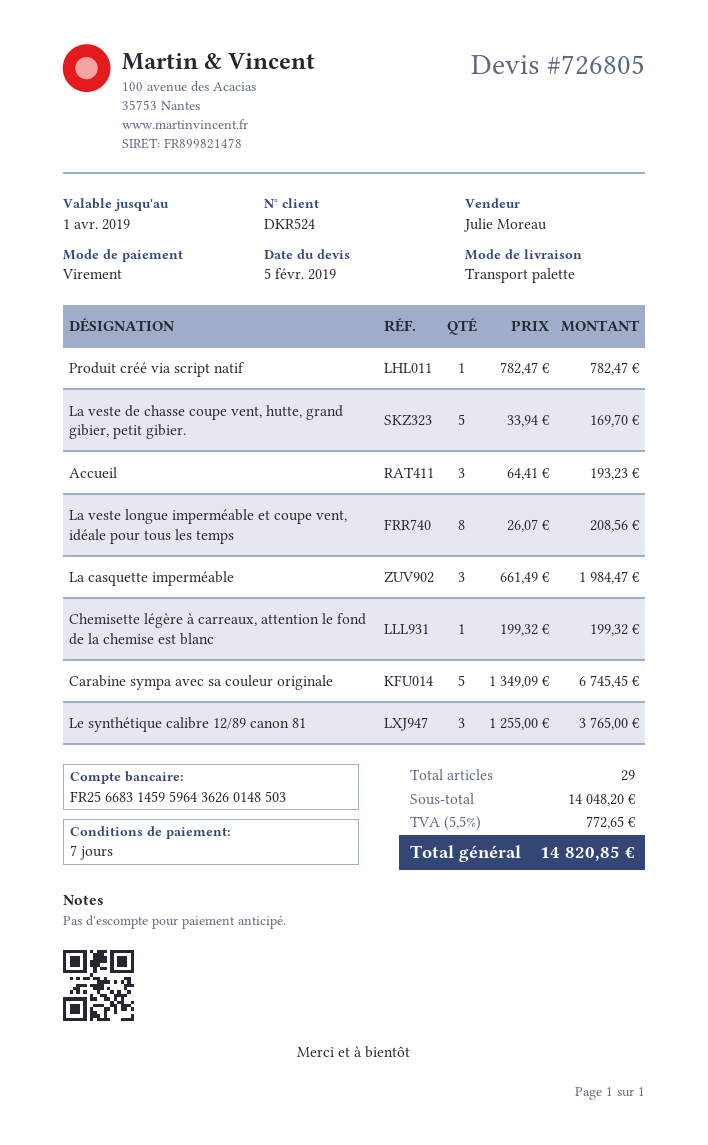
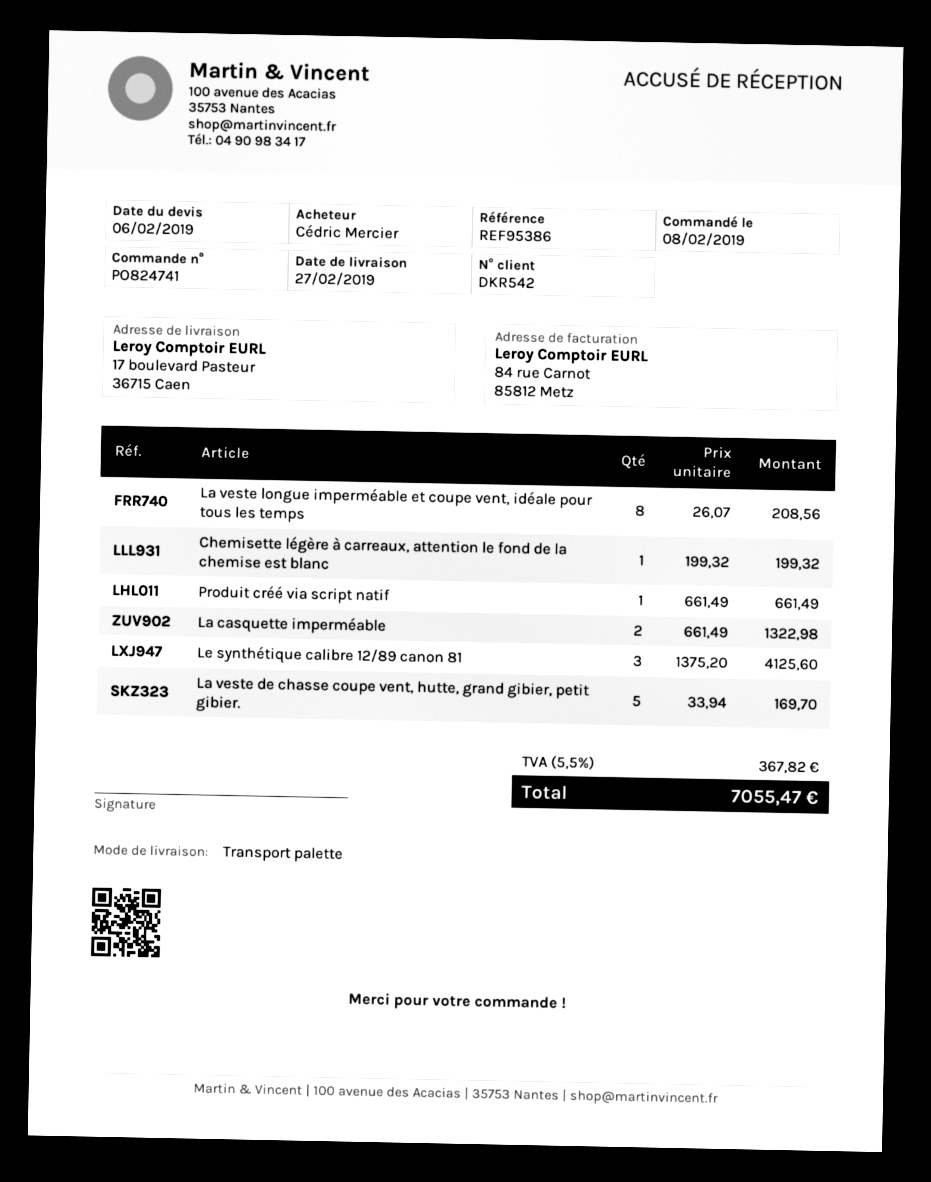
quote date: 2019-02-05 -> 2019-02-06
customer number: DKR524 -> DKR542
Produit créé via script natif: 1 x 782.47 = 782.47 -> 1 x 661.49 = 661.49
Accueil: 3 x 64.41 = 193.23 -> none
La casquette imperméable: 3 x 661.49 = 1984.47 -> 2 x 661.49 = 1322.98
Carabine sympa avec sa couleur originale: 5 x 1349.09 = 6745.45 -> none
Le synthétique calibre 12/89 canon 81: 3 x 1255.00 = 3765.00 -> 3 x 1375.20 = 4125.60
tax: 5.5% = 772.65 -> 5.5% = 367.82
total: 14820.85 -> 7055.47

